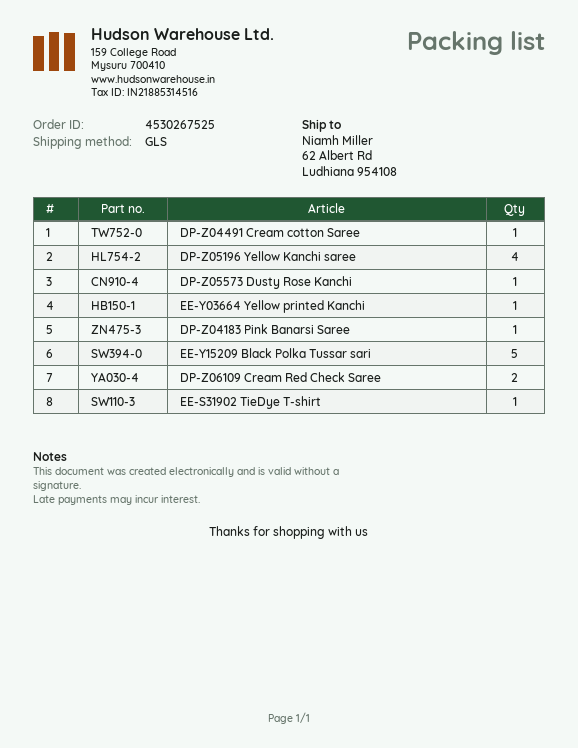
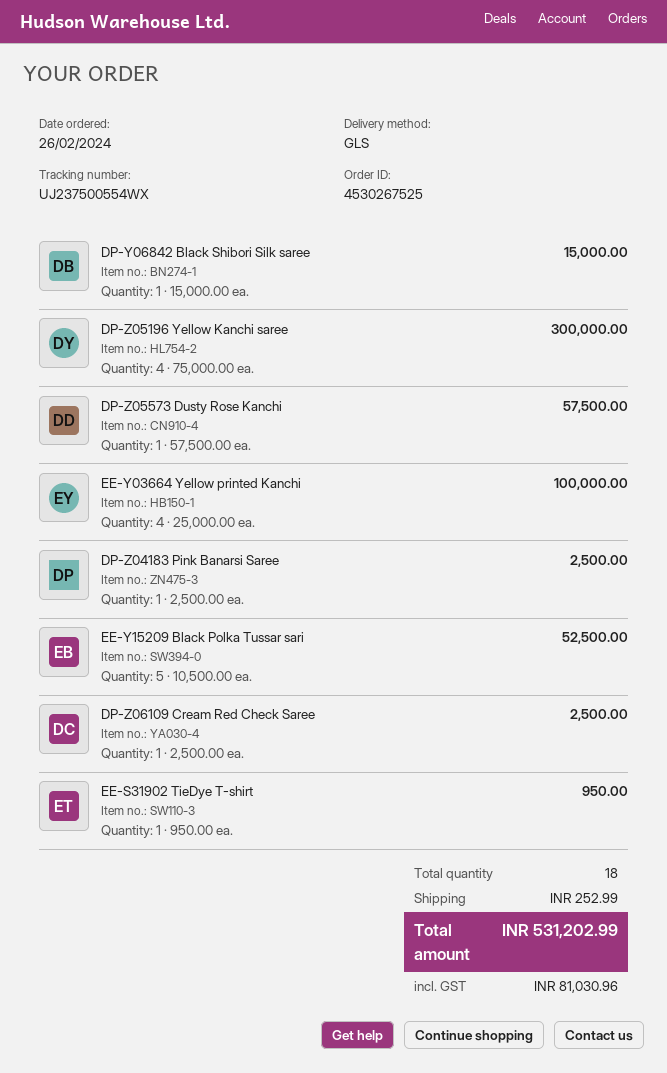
DP-Z04491 Cream cotton Saree: 1 -> none
EE-Y03664 Yellow printed Kanchi: 1 -> 4
DP-Z06109 Cream Red Check Saree: 2 -> 1
DP-Y06842 Black Shibori Silk saree: none -> 1

